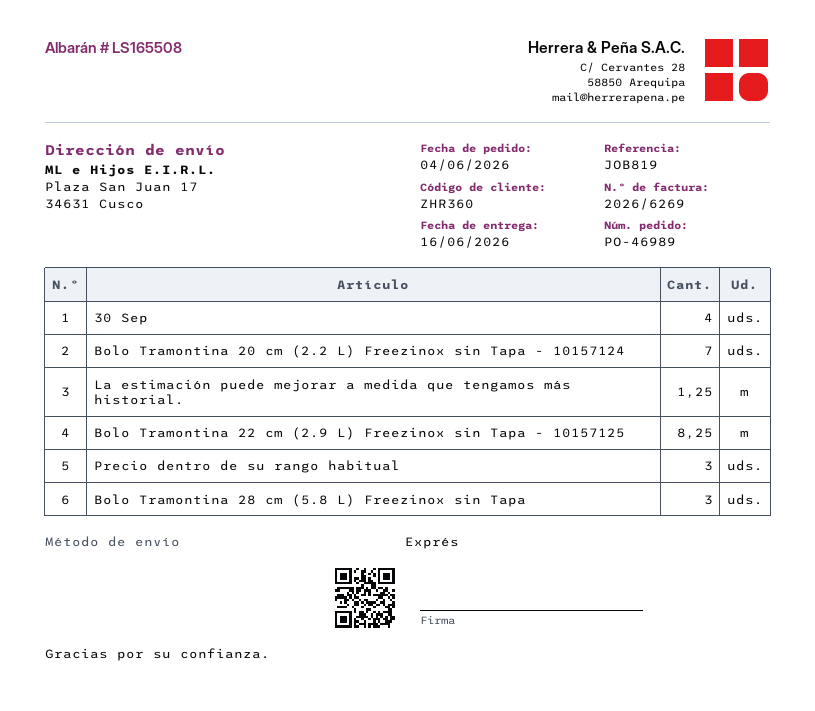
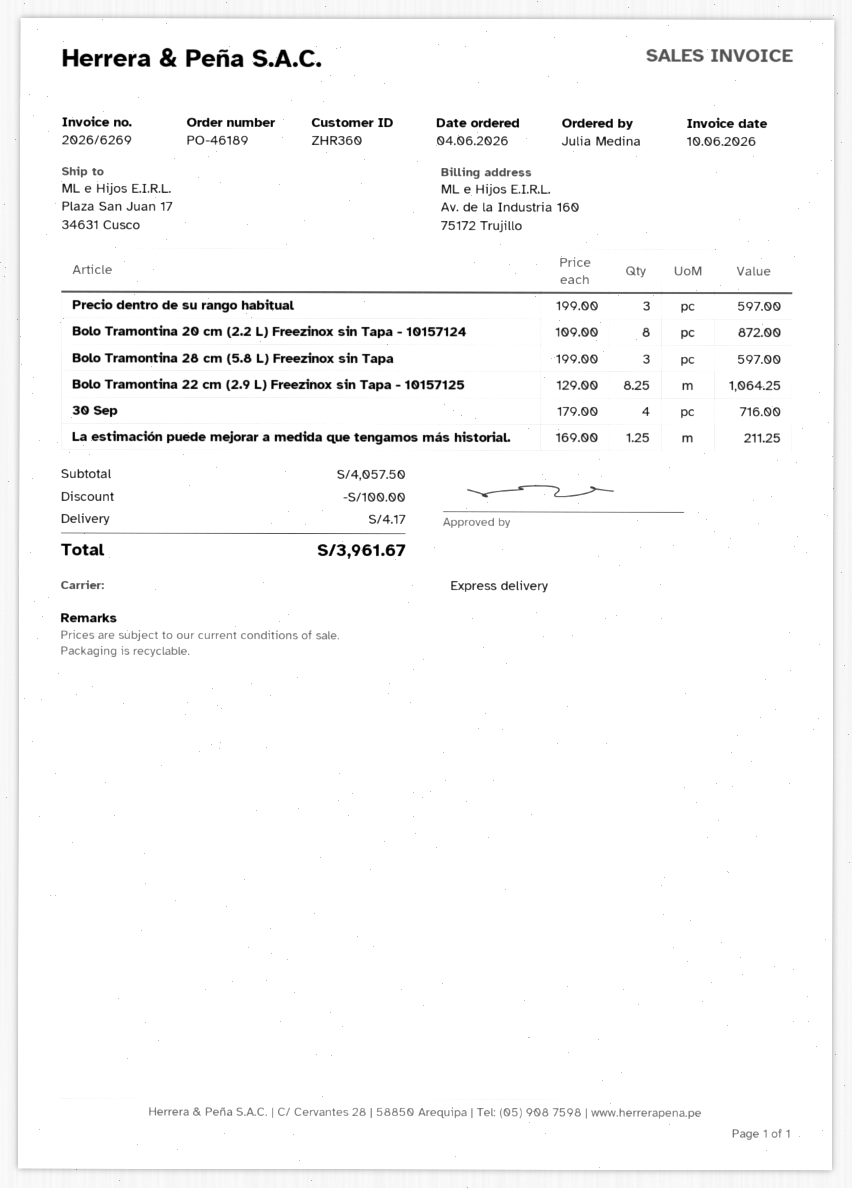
order number: PO-46989 -> PO-46189
Bolo Tramontina 20 cm (2.2 L) Freezinox sin Tapa - 10157124: 7 -> 8

